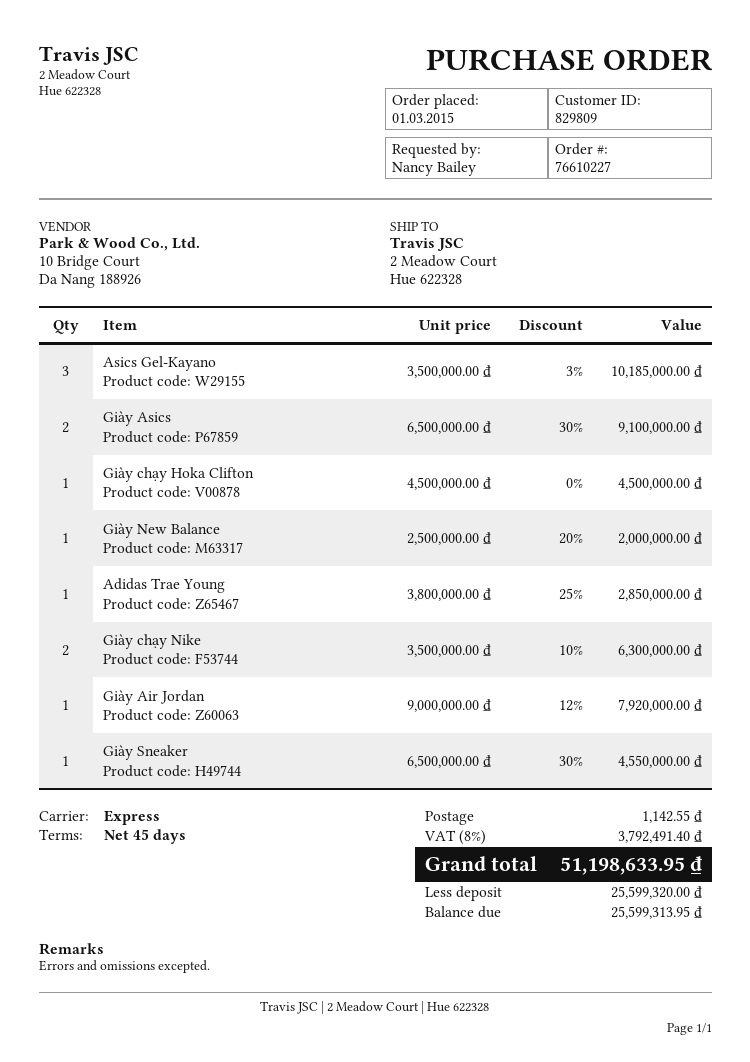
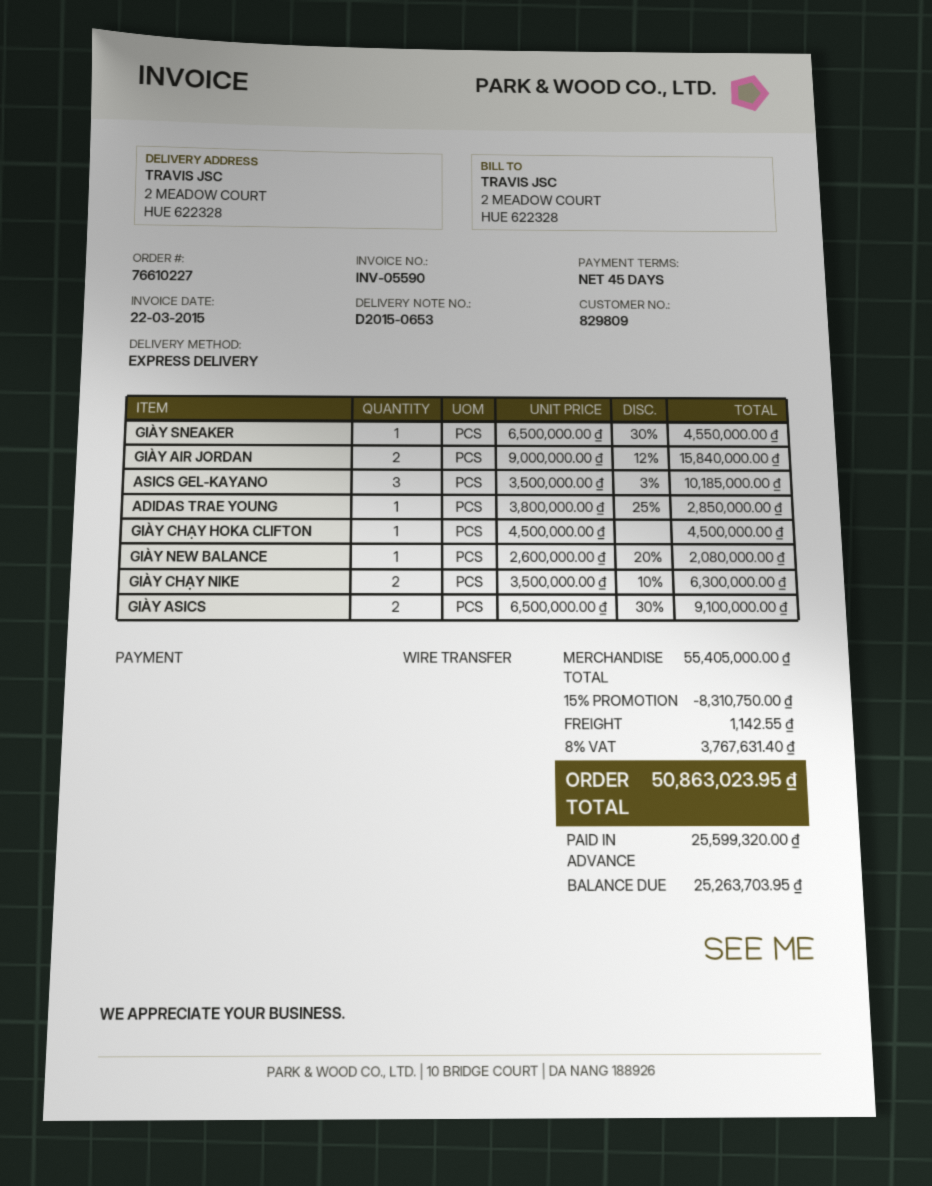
Giày New Balance: 1 x 2500000.00 - 20% = 2000000.00 -> 1 x 2600000.00 - 20% = 2080000.00
Giày Air Jordan: 1 x 9000000.00 - 12% = 7920000.00 -> 2 x 9000000.00 - 12% = 15840000.00
discount: none -> 15% = 8310750.00
tax: 8% = 3792491.40 -> 8% = 3767631.40
total: 51198633.95 -> 50863023.95
balance: 25599313.95 -> 25263703.95

